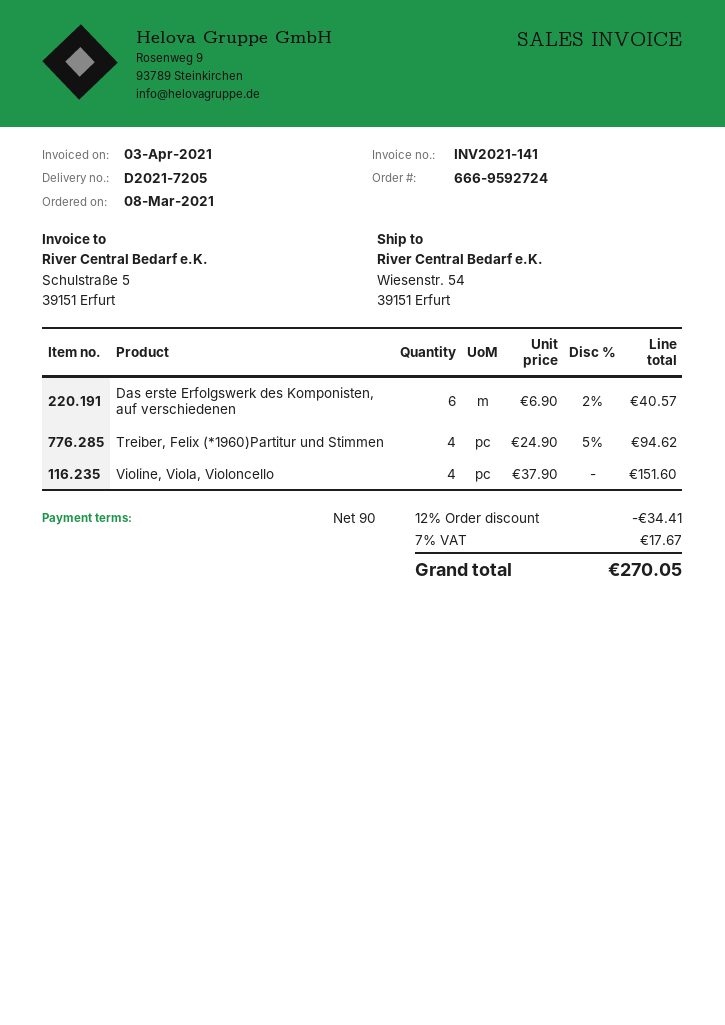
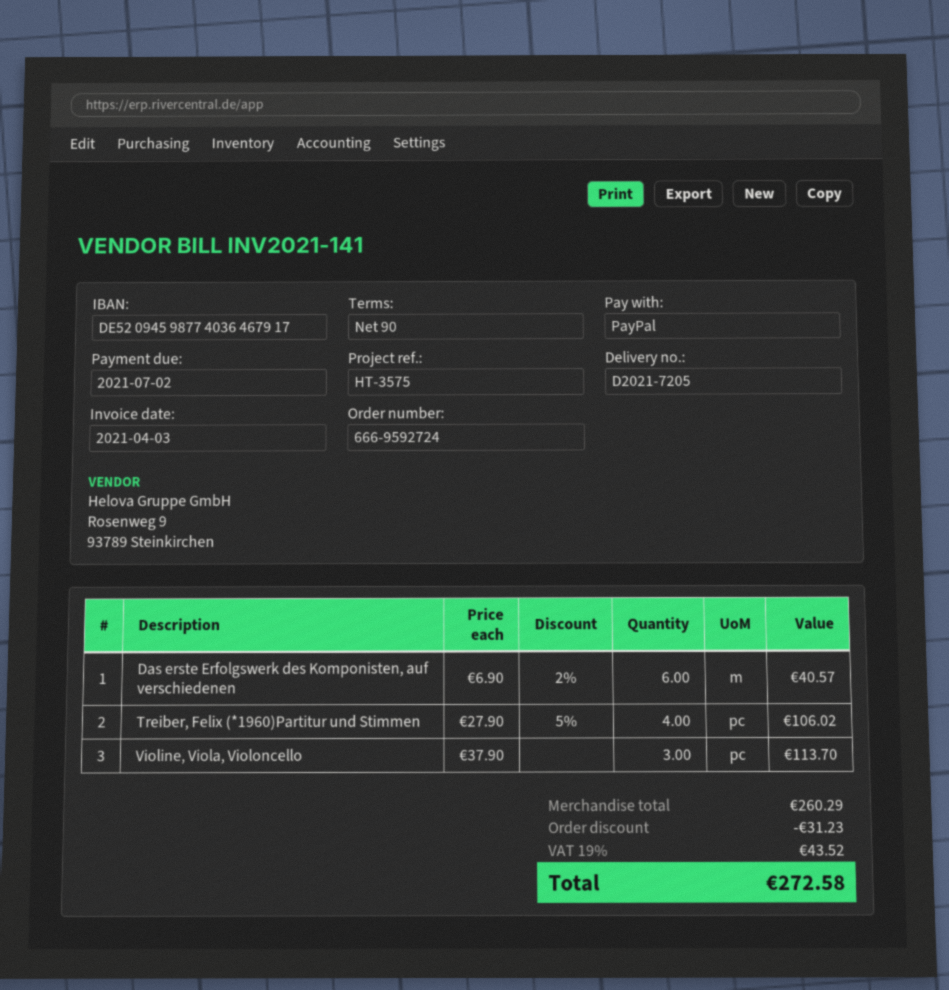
Treiber, Felix (*1960)Partitur und Stimmen: 4 x 24.90 - 5% = 94.62 -> 4 x 27.90 - 5% = 106.02
Violine, Viola, Violoncello: 4 x 37.90 = 151.60 -> 3 x 37.90 = 113.70
discount: 34.41 -> 31.23
tax: 7% = 17.67 -> 19% = 43.52
total: 270.05 -> 272.58

